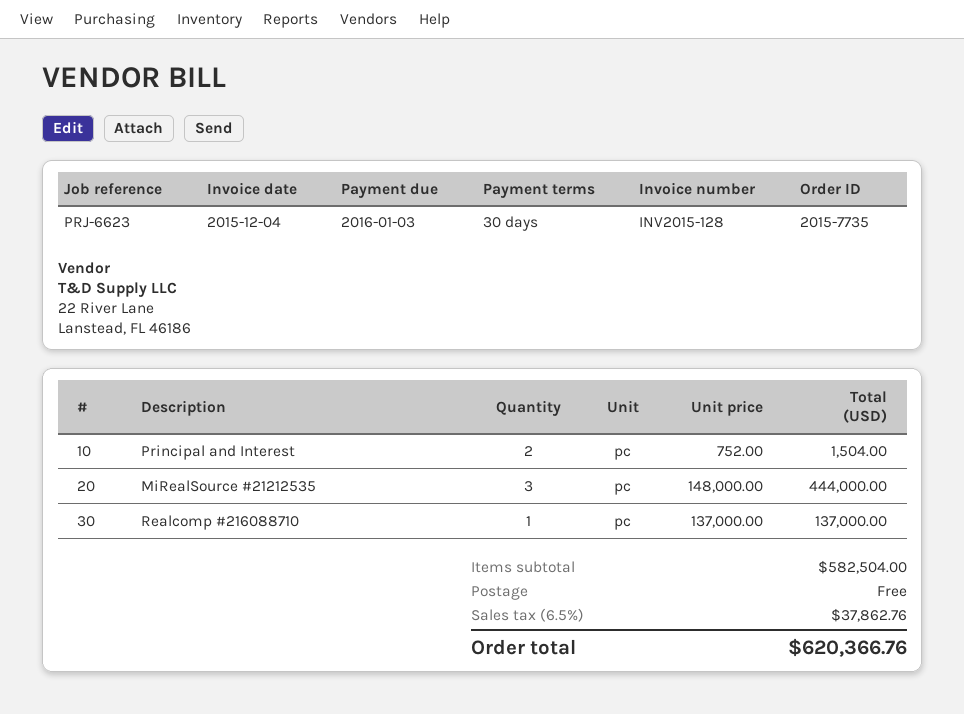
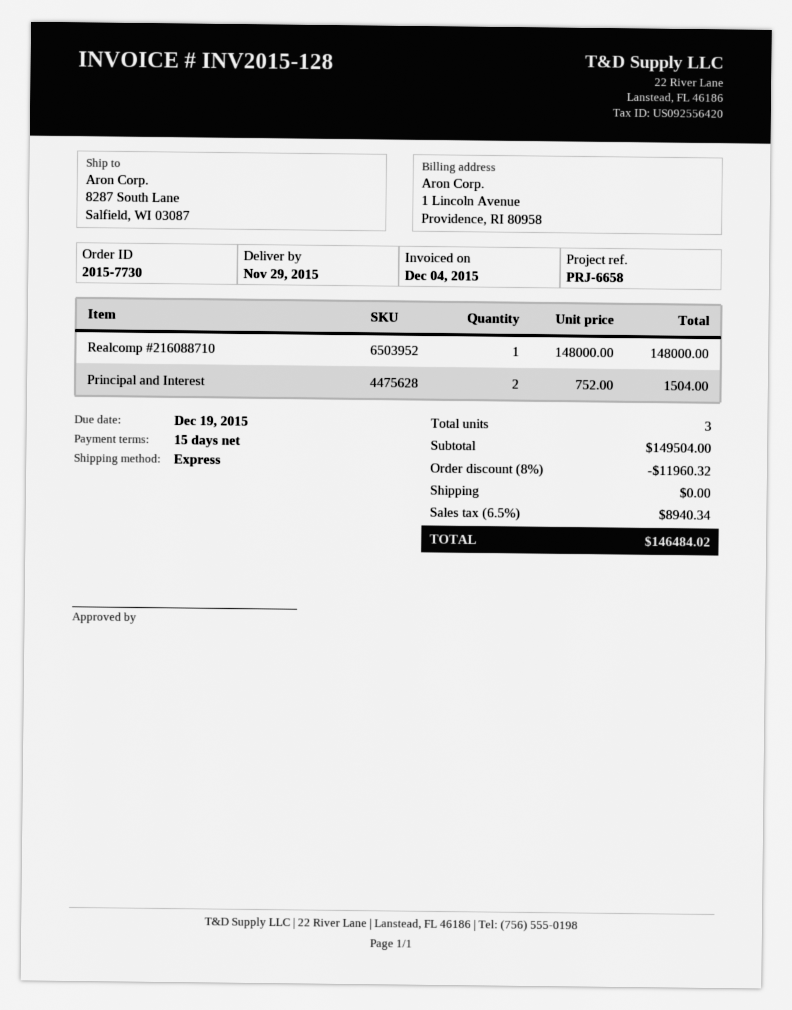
order number: 2015-7735 -> 2015-7730
payment terms: 30 days -> 15 days
due date: 2016-01-03 -> 2015-12-19
reference: PRJ-6623 -> PRJ-6658
MiRealSource #21212535: 3 x 148000.00 = 444000.00 -> none
Realcomp #216088710: 1 x 137000.00 = 137000.00 -> 1 x 148000.00 = 148000.00
subtotal: 582504.00 -> 149504.00
discount: none -> 8% = 11960.32
tax: 6.5% = 37862.76 -> 6.5% = 8940.34
total: 620366.76 -> 146484.02

